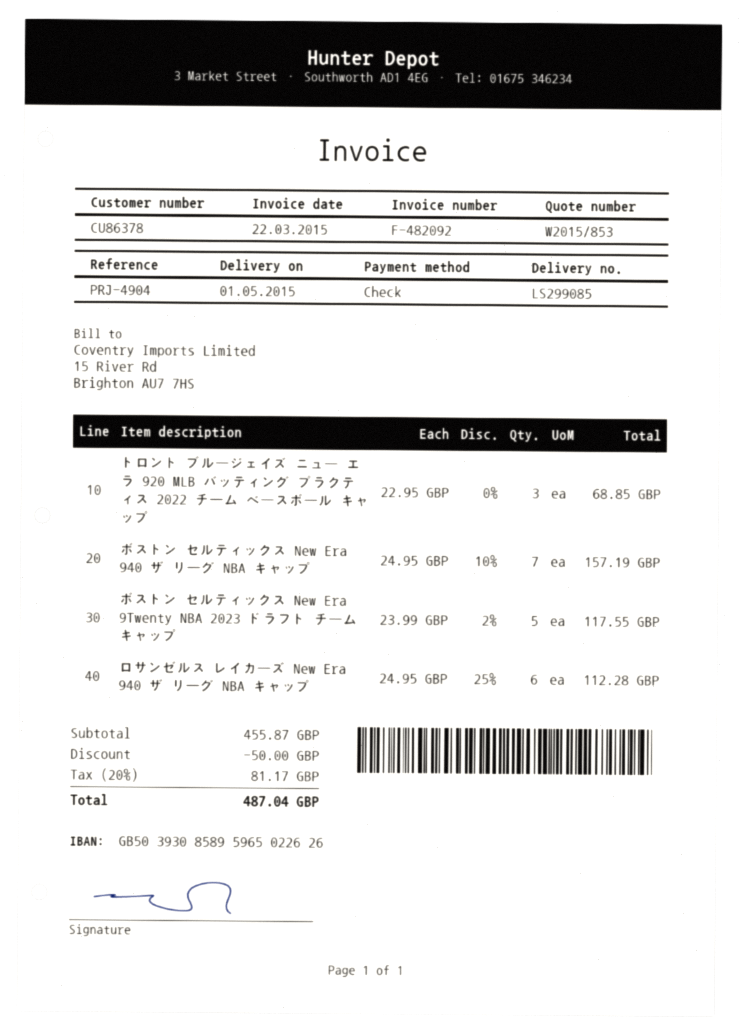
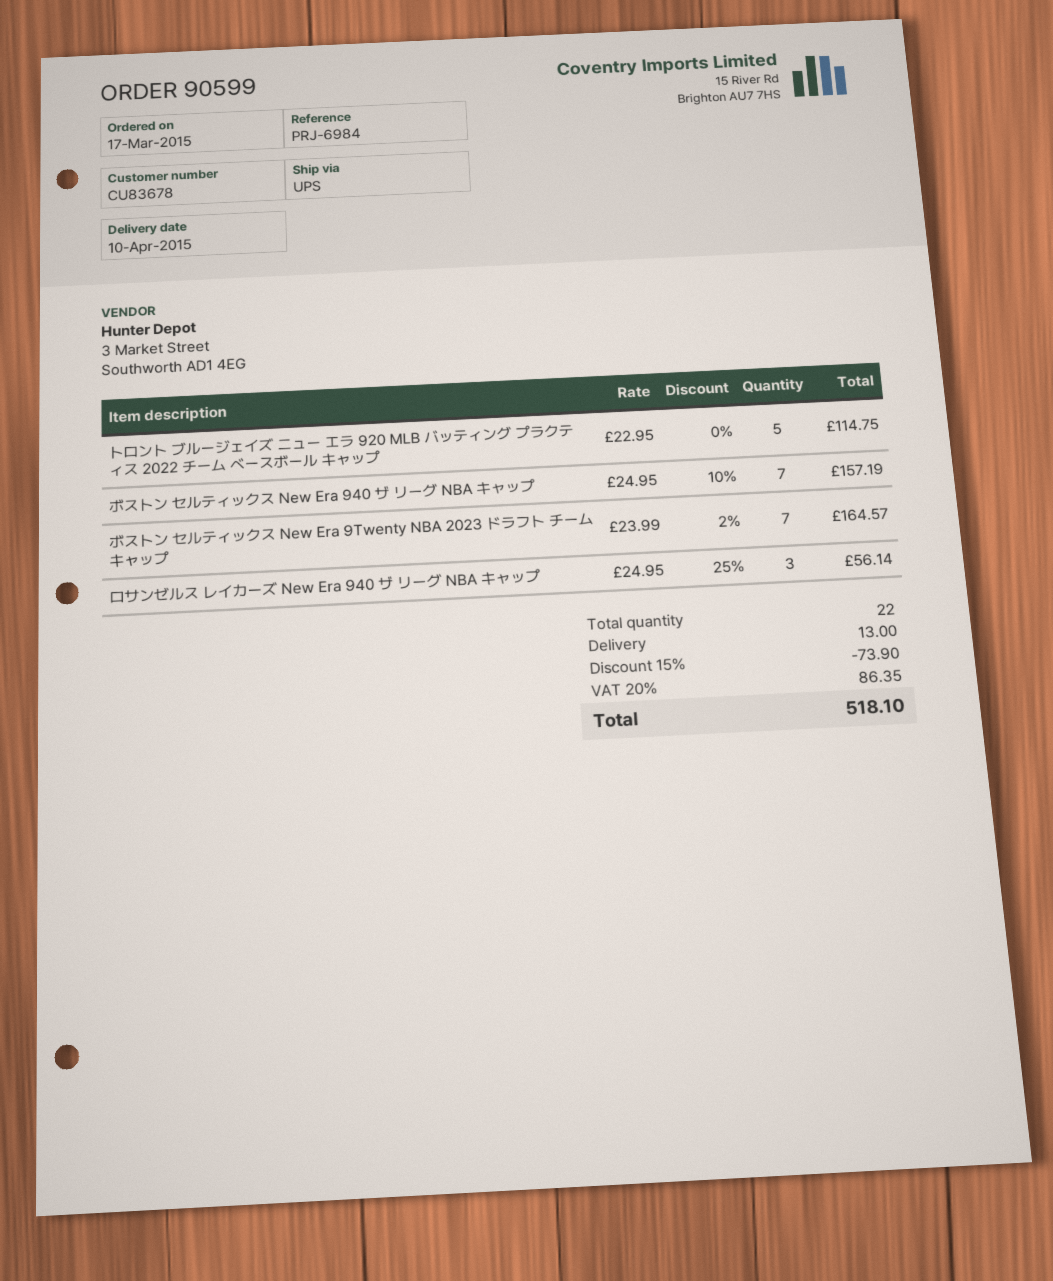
delivery date: 2015-05-01 -> 2015-04-10
customer number: CU86378 -> CU83678
reference: PRJ-4904 -> PRJ-6984
トロント ブルージェイズ ニュー エラ 920 MLB バッティング プラクティス 2022 チーム ベースボール キャップ: 3 x 22.95 = 68.85 -> 5 x 22.95 = 114.75
ボストン セルティックス New Era 9Twenty NBA 2023 ドラフト チーム キャップ: 5 x 23.99 - 2% = 117.55 -> 7 x 23.99 - 2% = 164.57
ロサンゼルス レイカーズ New Era 940 ザ リーグ NBA キャップ: 6 x 24.95 - 25% = 112.28 -> 3 x 24.95 - 25% = 56.14
discount: 50.00 -> 73.90
shipping: none -> 13.00
tax: 20% = 81.17 -> 20% = 86.35
total: 487.04 -> 518.10

